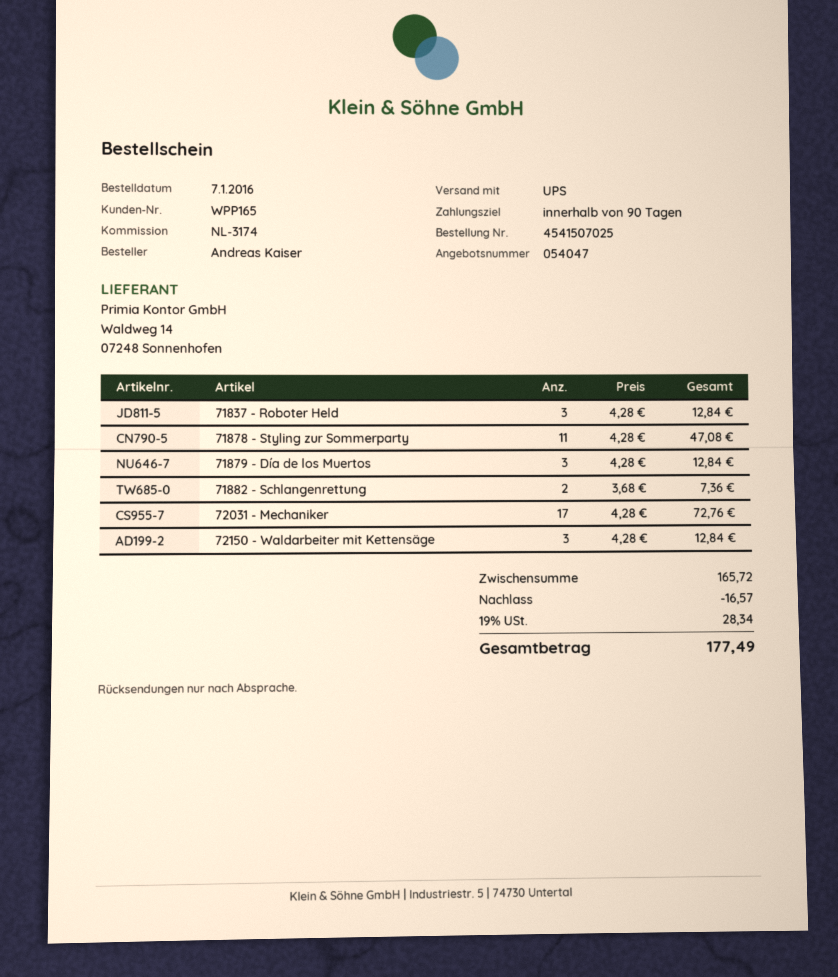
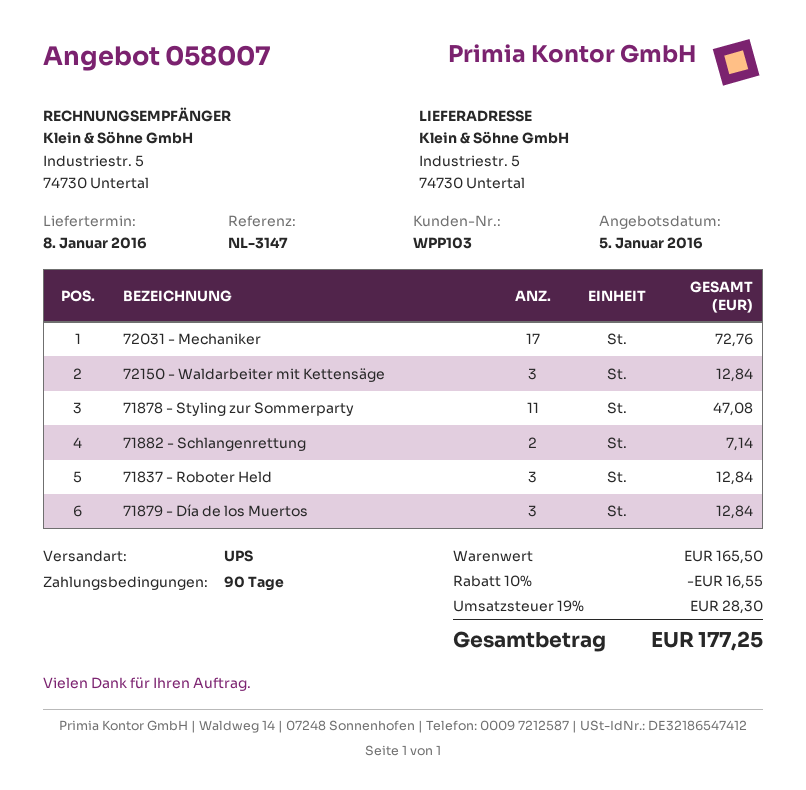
quote number: 054047 -> 058007
customer number: WPP165 -> WPP103
reference: NL-3174 -> NL-3147
71882 - Schlangenrettung: 2 for 7.36 -> 2 for 7.14
subtotal: 165.72 -> 165.50
discount: 16.57 -> 16.55
tax: 19% = 28.34 -> 19% = 28.30
total: 177.49 -> 177.25

